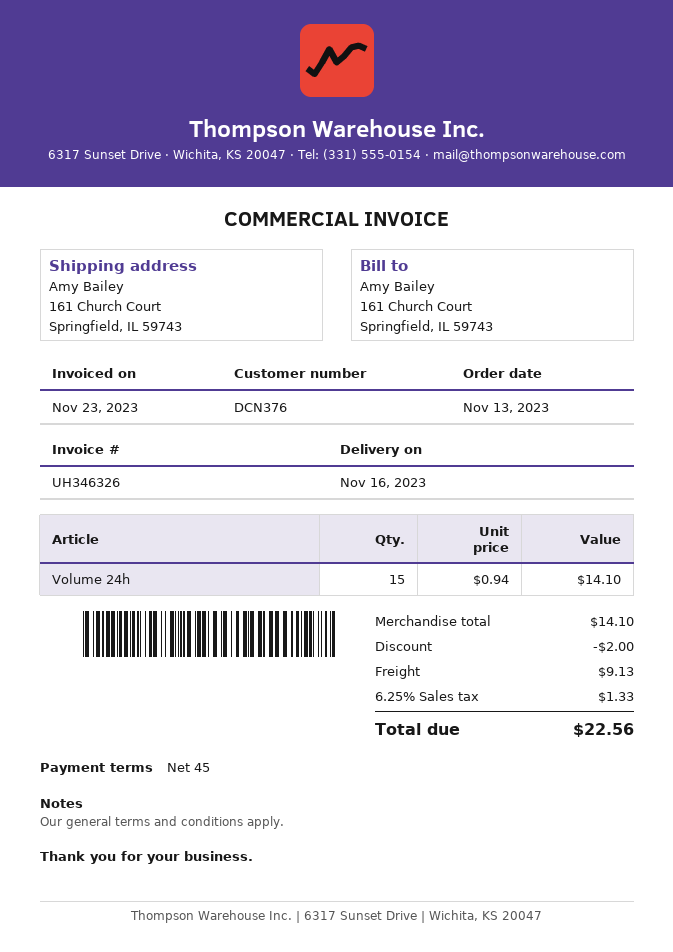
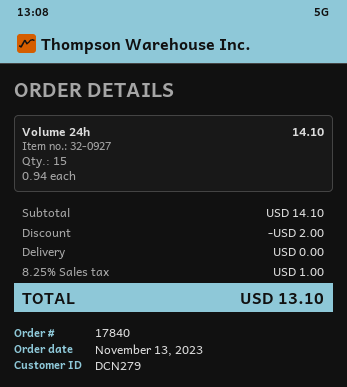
customer number: DCN376 -> DCN279
shipping: 9.13 -> 0.00
tax: 6.25% = 1.33 -> 8.25% = 1.00
total: 22.56 -> 13.10

